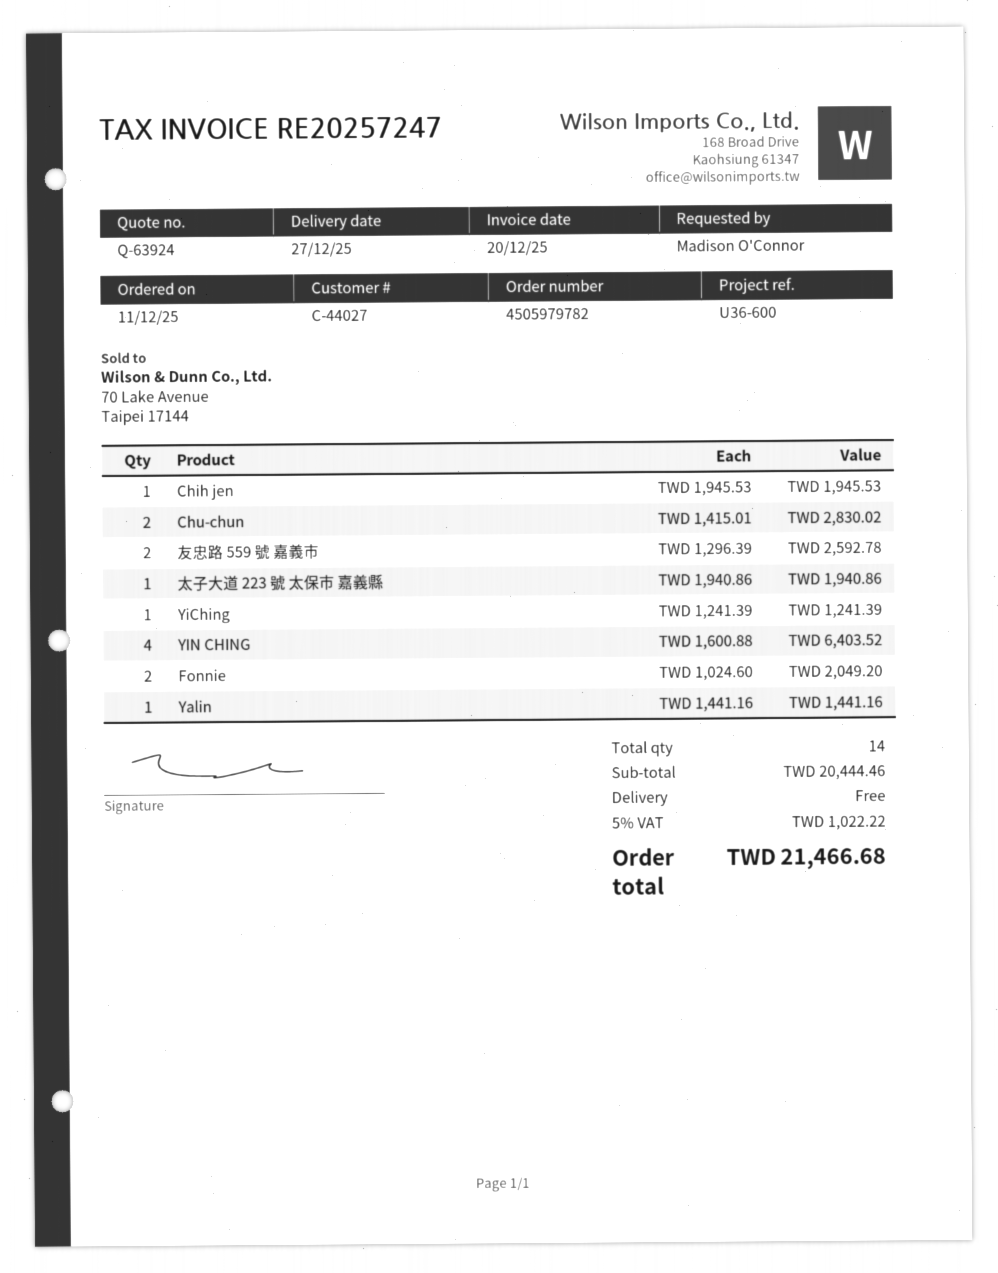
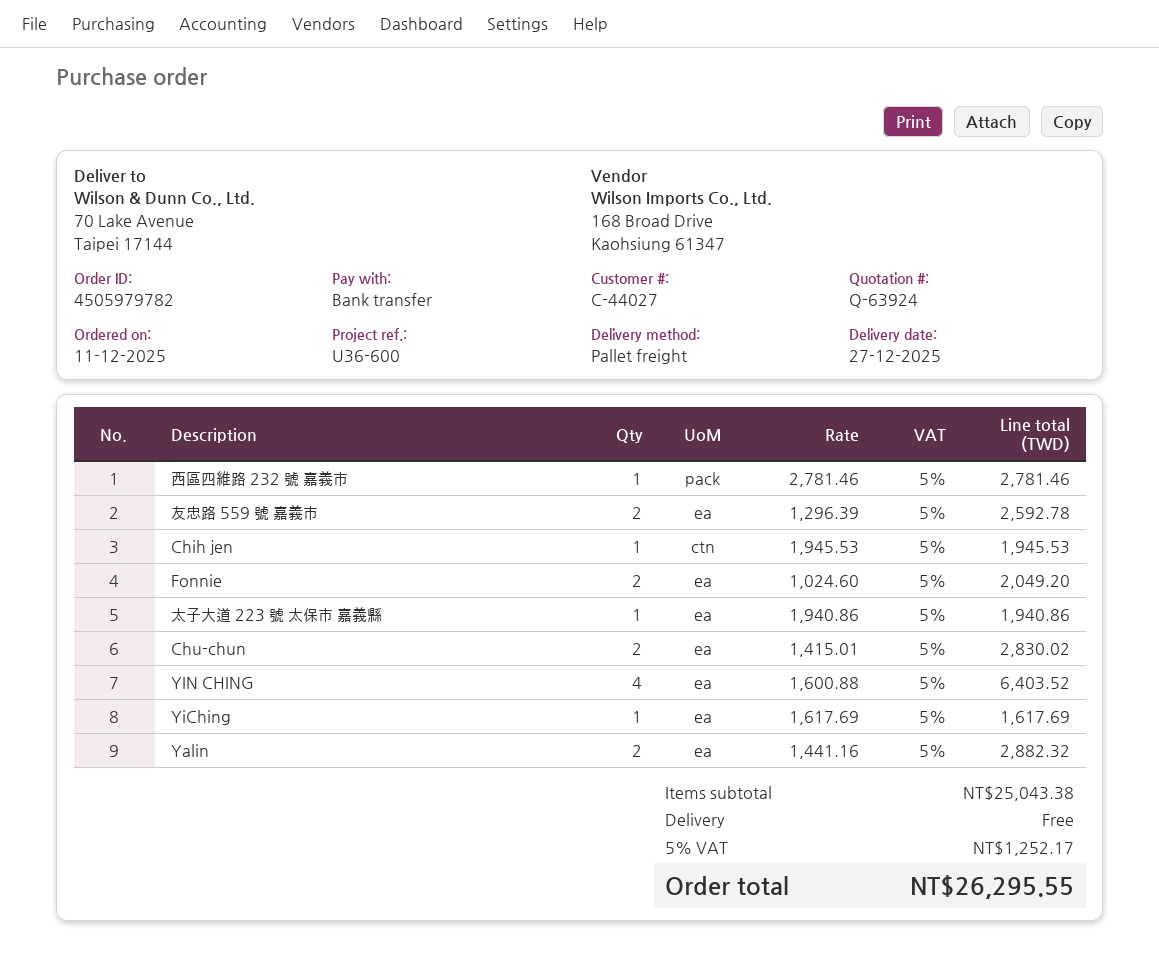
YiChing: 1 x 1241.39 = 1241.39 -> 1 x 1617.69 = 1617.69
Yalin: 1 x 1441.16 = 1441.16 -> 2 x 1441.16 = 2882.32
西區四維路 232 號 嘉義市: none -> 1 x 2781.46 = 2781.46
subtotal: 20444.46 -> 25043.38
tax: 5% = 1022.22 -> 5% = 1252.17
total: 21466.68 -> 26295.55

